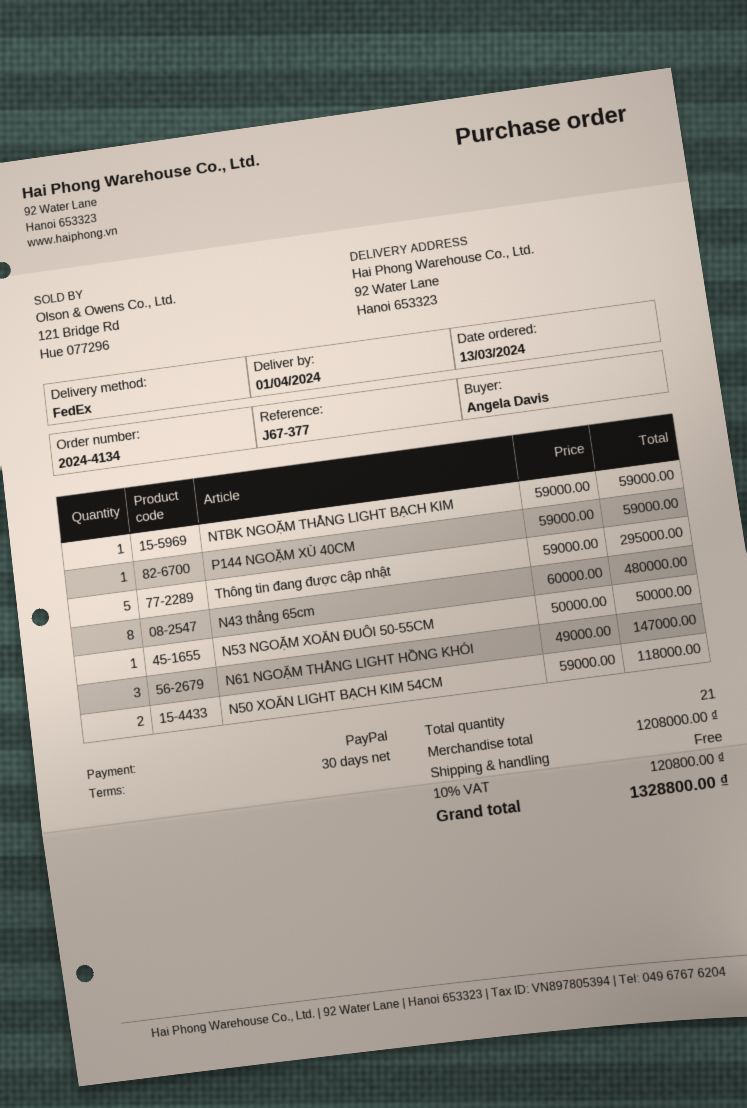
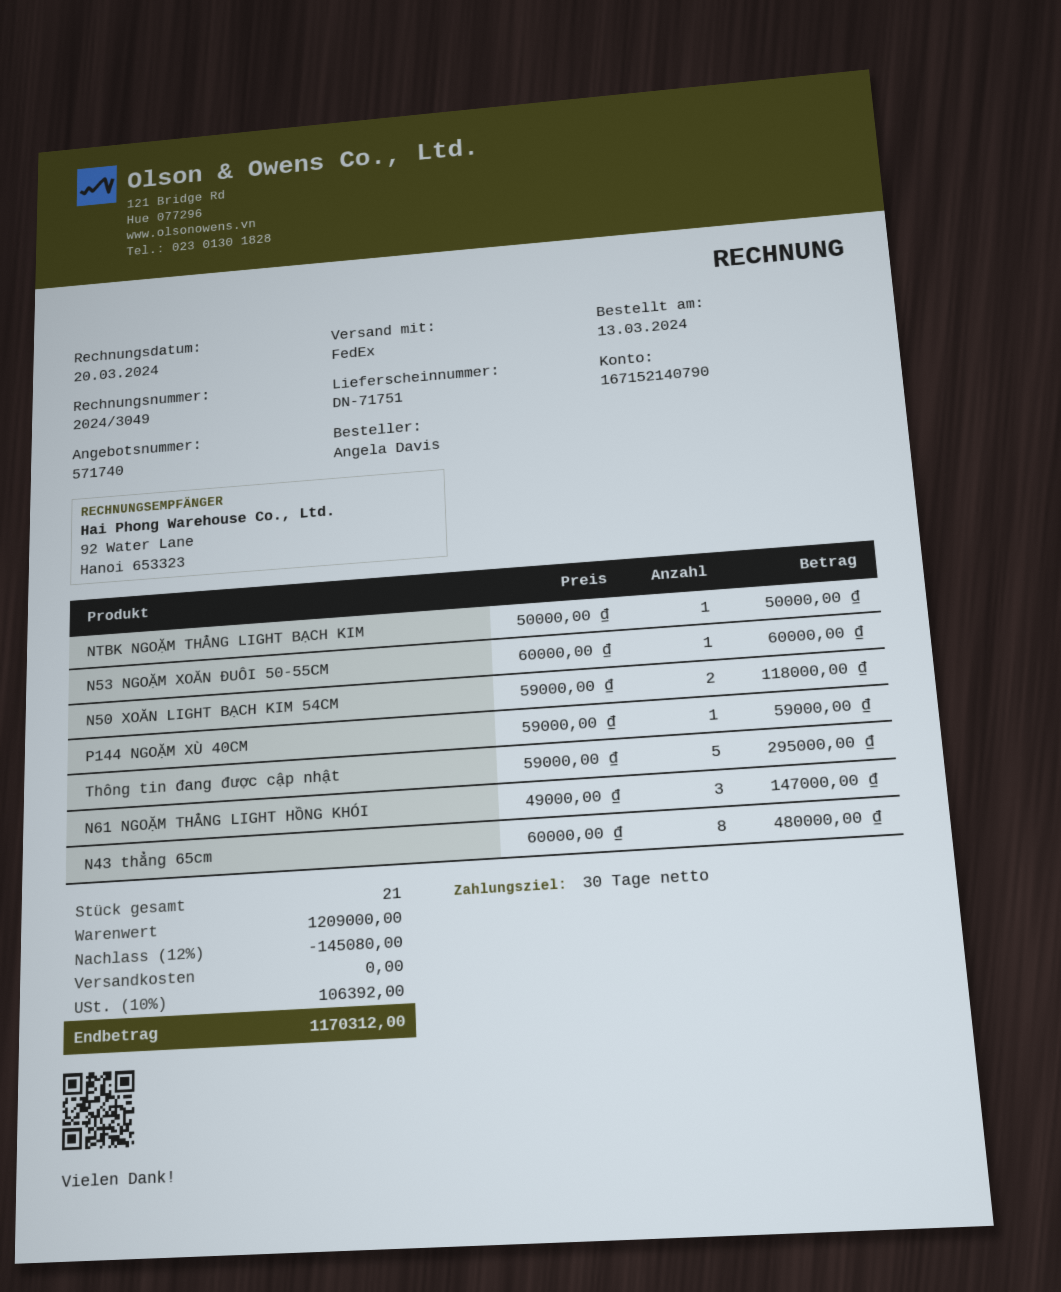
NTBK NGOẶM THẲNG LIGHT BẠCH KIM: 1 x 59000.00 = 59000.00 -> 1 x 50000.00 = 50000.00
N53 NGOẶM XOĂN ĐUÔI 50-55CM: 1 x 50000.00 = 50000.00 -> 1 x 60000.00 = 60000.00
subtotal: 1208000.00 -> 1209000.00
discount: none -> 12% = 145080.00
tax: 10% = 120800.00 -> 10% = 106392.00
total: 1328800.00 -> 1170312.00

